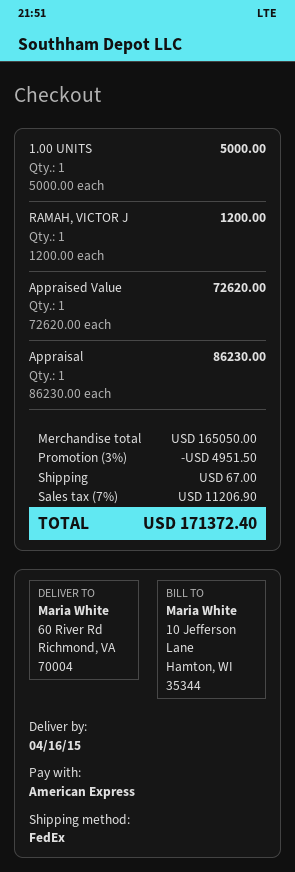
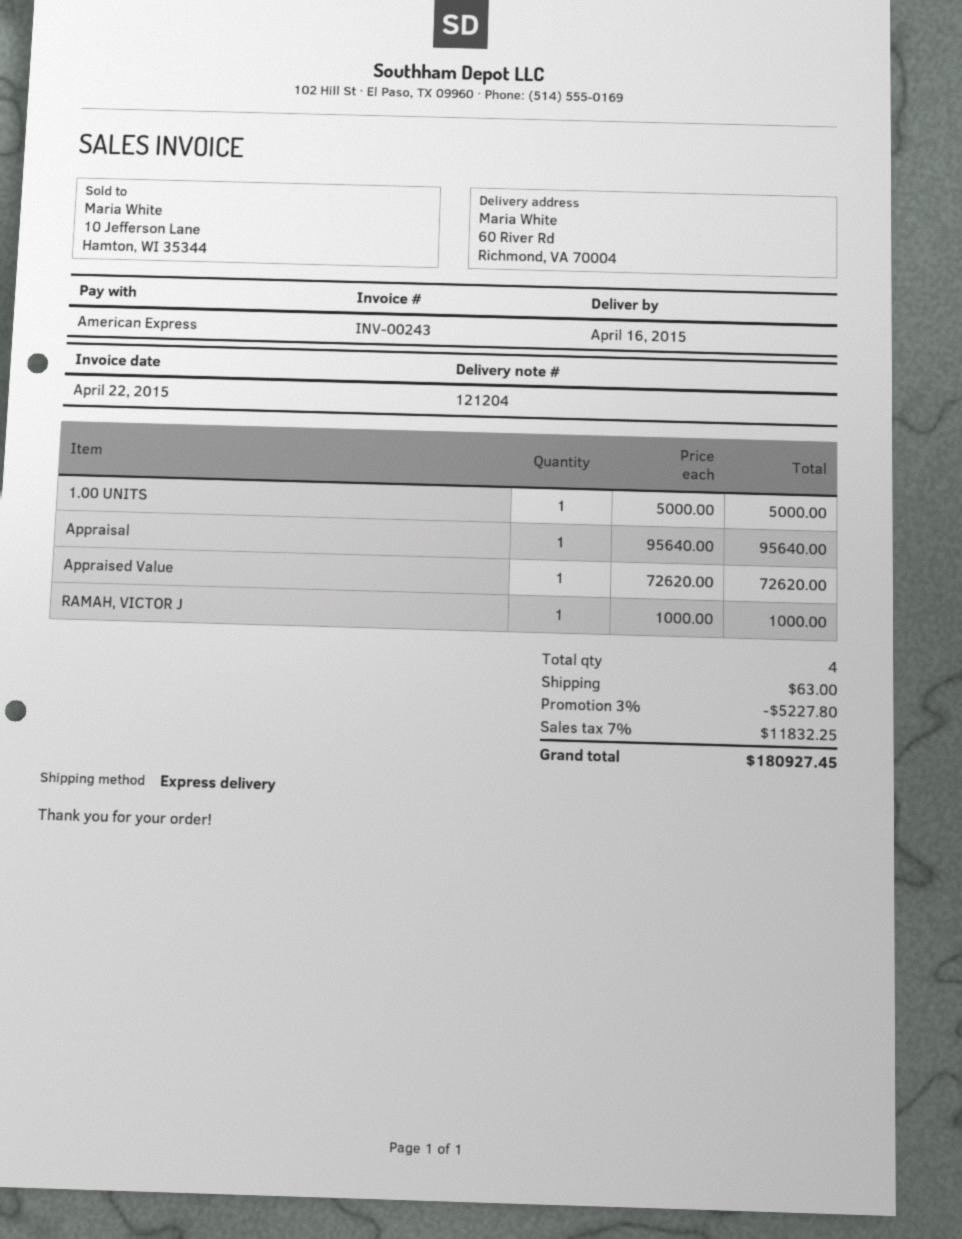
shipping method: FedEx -> express
RAMAH, VICTOR J: 1 x 1200.00 = 1200.00 -> 1 x 1000.00 = 1000.00
Appraisal: 1 x 86230.00 = 86230.00 -> 1 x 95640.00 = 95640.00
discount: 3% = 4951.50 -> 3% = 5227.80
shipping: 67.00 -> 63.00
tax: 7% = 11206.90 -> 7% = 11832.25
total: 171372.40 -> 180927.45

